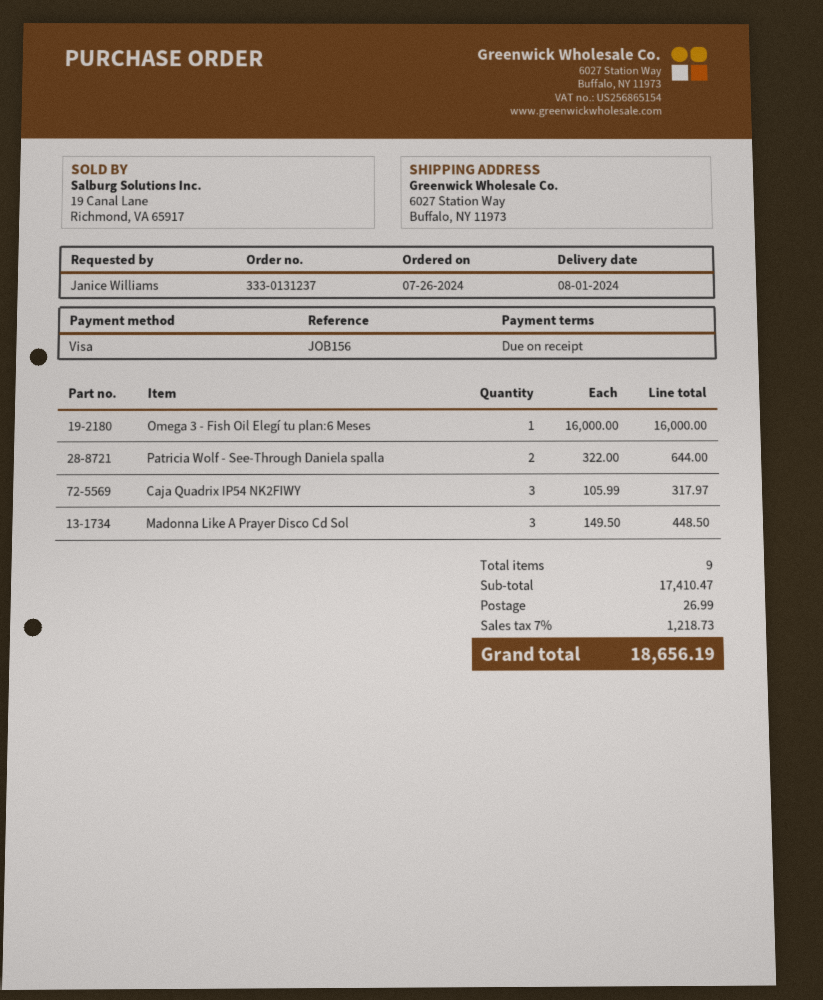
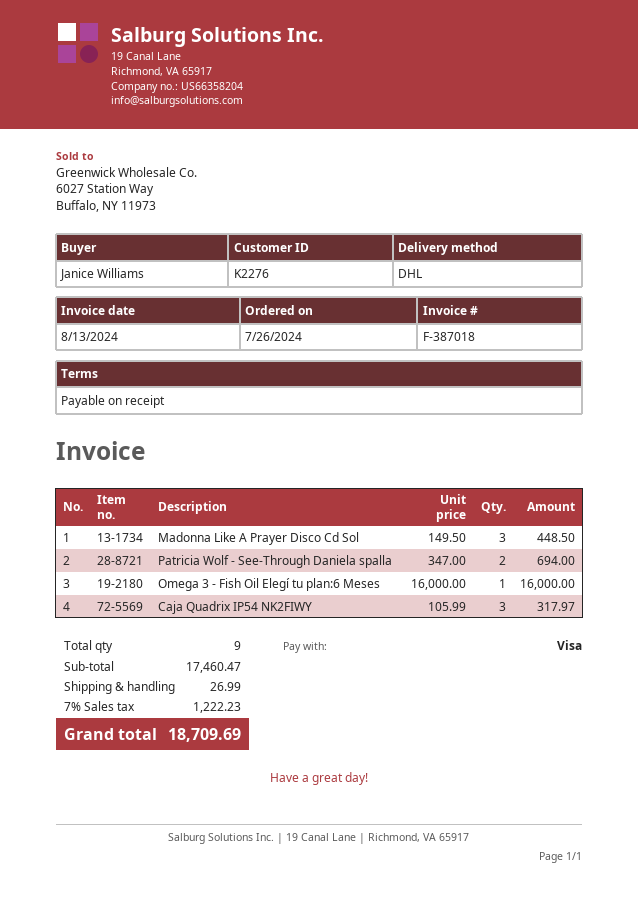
Patricia Wolf - See-Through Daniela spalla: 2 x 322.00 = 644.00 -> 2 x 347.00 = 694.00
subtotal: 17410.47 -> 17460.47
tax: 7% = 1218.73 -> 7% = 1222.23
total: 18656.19 -> 18709.69

